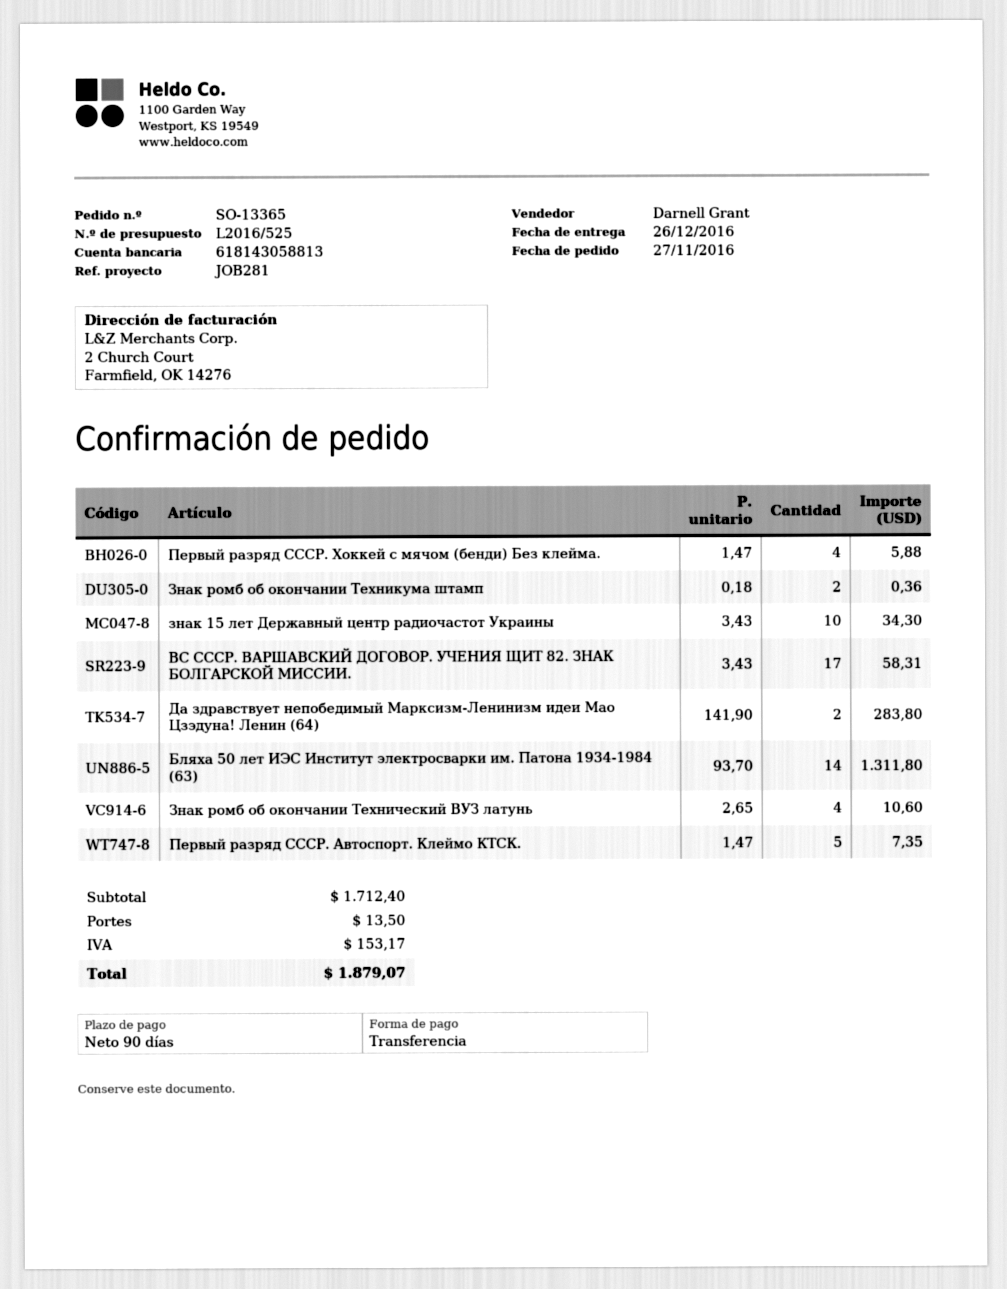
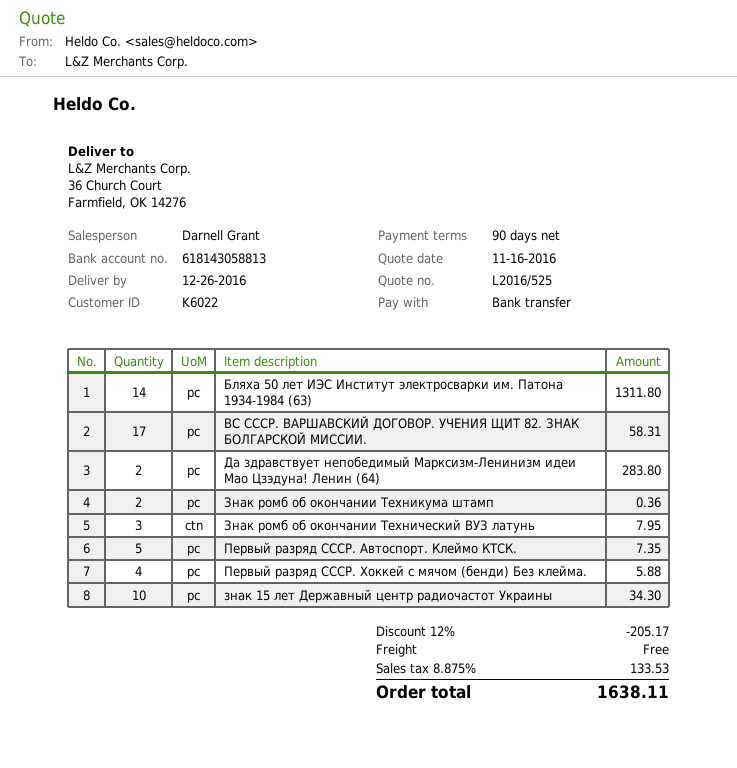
Знак ромб об окончании Технический ВУЗ латунь: 4 for 10.60 -> 3 for 7.95
discount: none -> 12% = 205.17
shipping: 13.50 -> 0.00
tax: 153.17 -> 133.53
total: 1879.07 -> 1638.11

